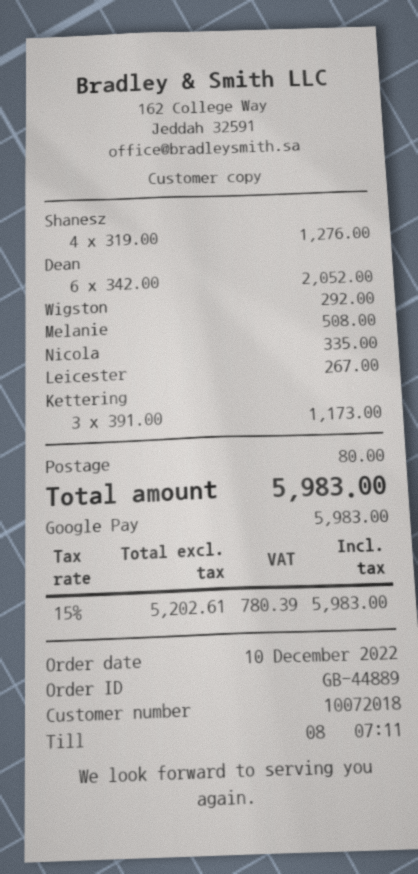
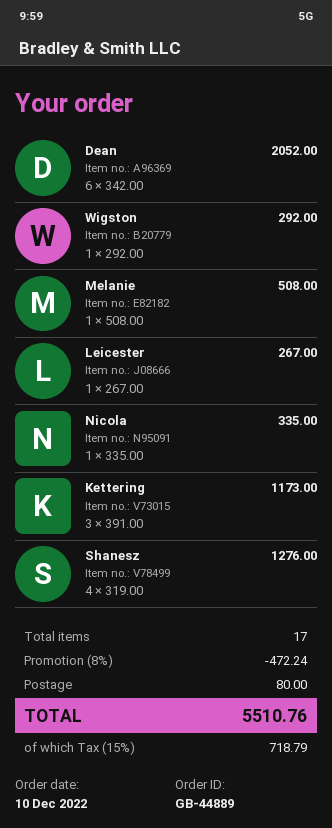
discount: none -> 8% = 472.24
tax: 15% = 780.39 -> 15% = 718.79
total: 5983.00 -> 5510.76

